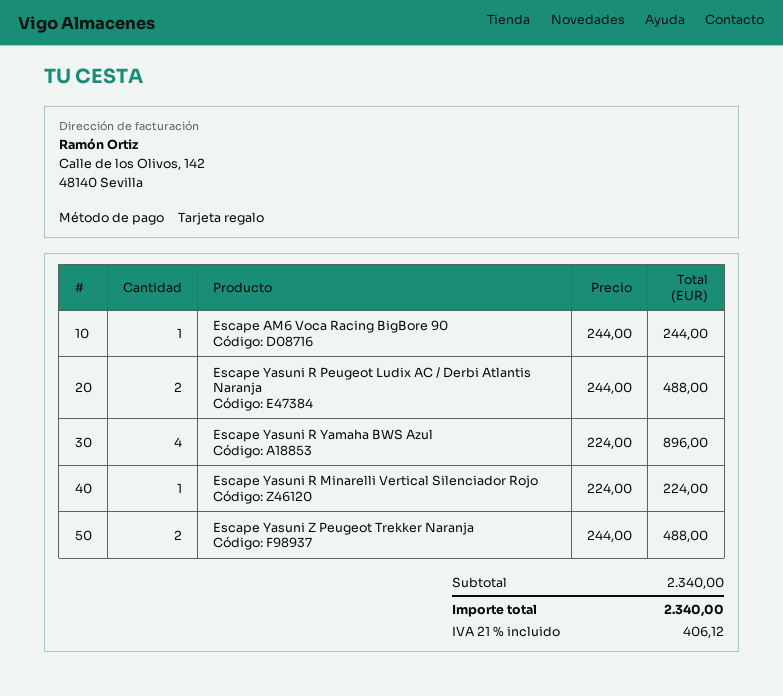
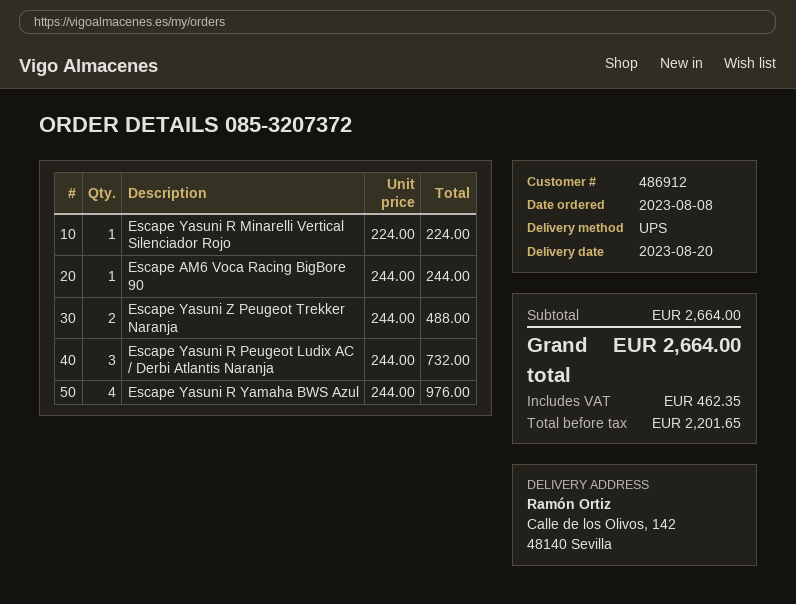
Escape Yasuni R Peugeot Ludix AC / Derbi Atlantis Naranja: 2 x 244.00 = 488.00 -> 3 x 244.00 = 732.00
Escape Yasuni R Yamaha BWS Azul: 4 x 224.00 = 896.00 -> 4 x 244.00 = 976.00
subtotal: 2340.00 -> 2664.00
tax: 406.12 -> 462.35
total: 2340.00 -> 2664.00

